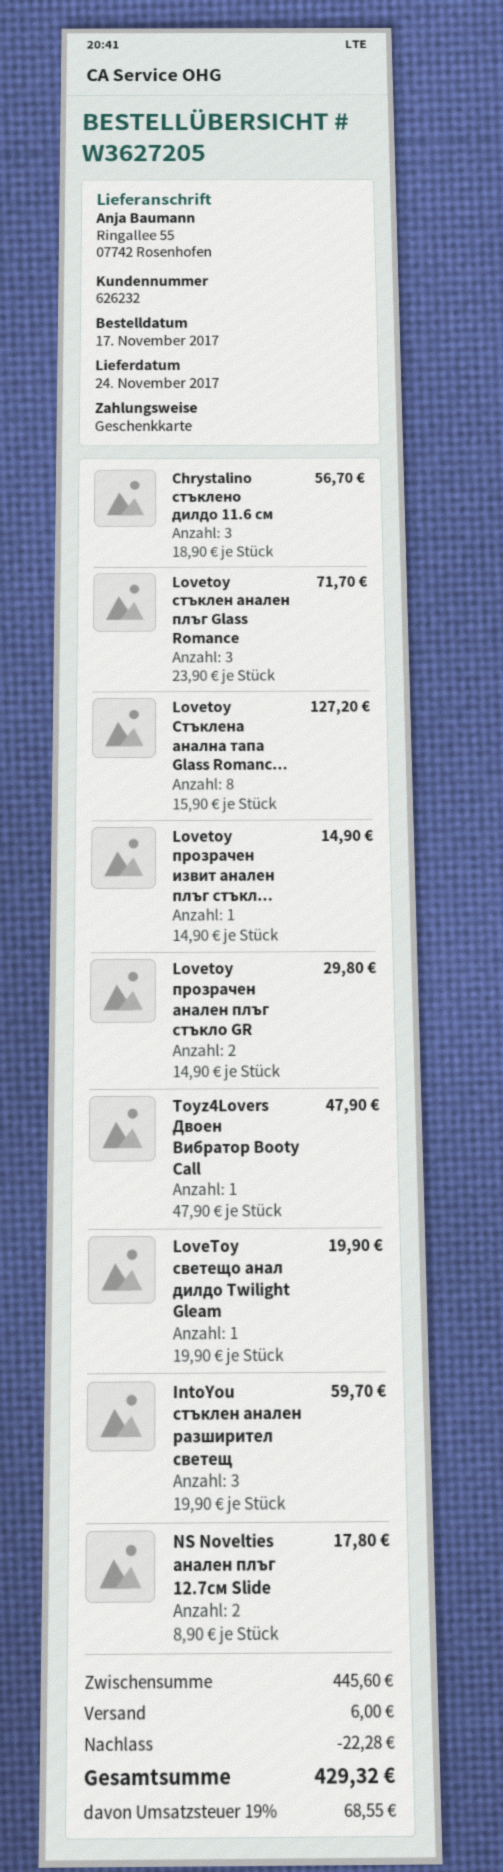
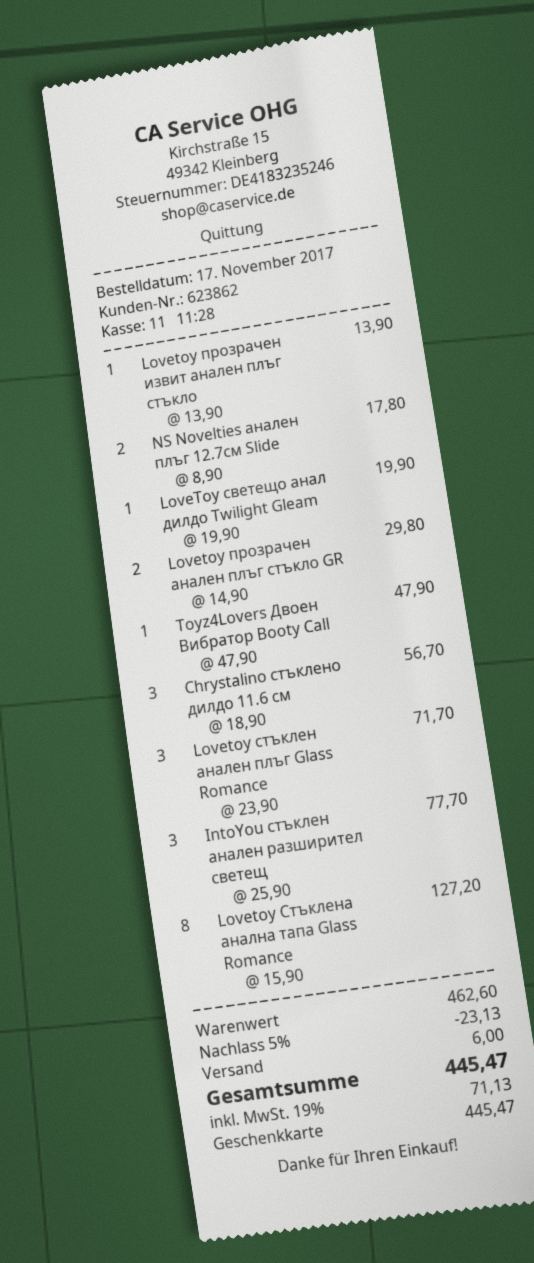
customer number: 626232 -> 623862
Lovetoy прозрачен извит анален плъг стъкл...: 1 x 14.90 = 14.90 -> 1 x 13.90 = 13.90
IntoYou стъклен анален разширител светещ: 3 x 19.90 = 59.70 -> 3 x 25.90 = 77.70
subtotal: 445.60 -> 462.60
discount: 22.28 -> 23.13
tax: 19% = 68.55 -> 19% = 71.13
total: 429.32 -> 445.47

